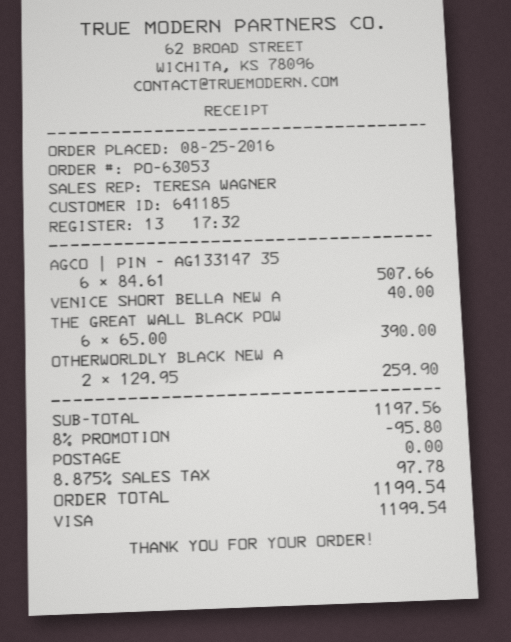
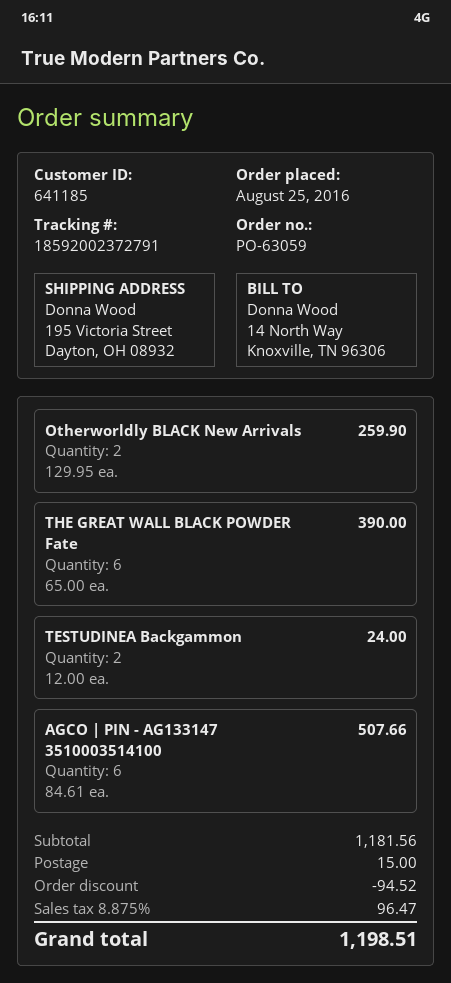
order number: PO-63053 -> PO-63059
VENICE SHORT BELLA NEW A: 1 x 40.00 = 40.00 -> none
TESTUDINEA Backgammon: none -> 2 x 12.00 = 24.00
subtotal: 1197.56 -> 1181.56
discount: 95.80 -> 94.52
shipping: 0.00 -> 15.00
tax: 8.875% = 97.78 -> 8.875% = 96.47
total: 1199.54 -> 1198.51

